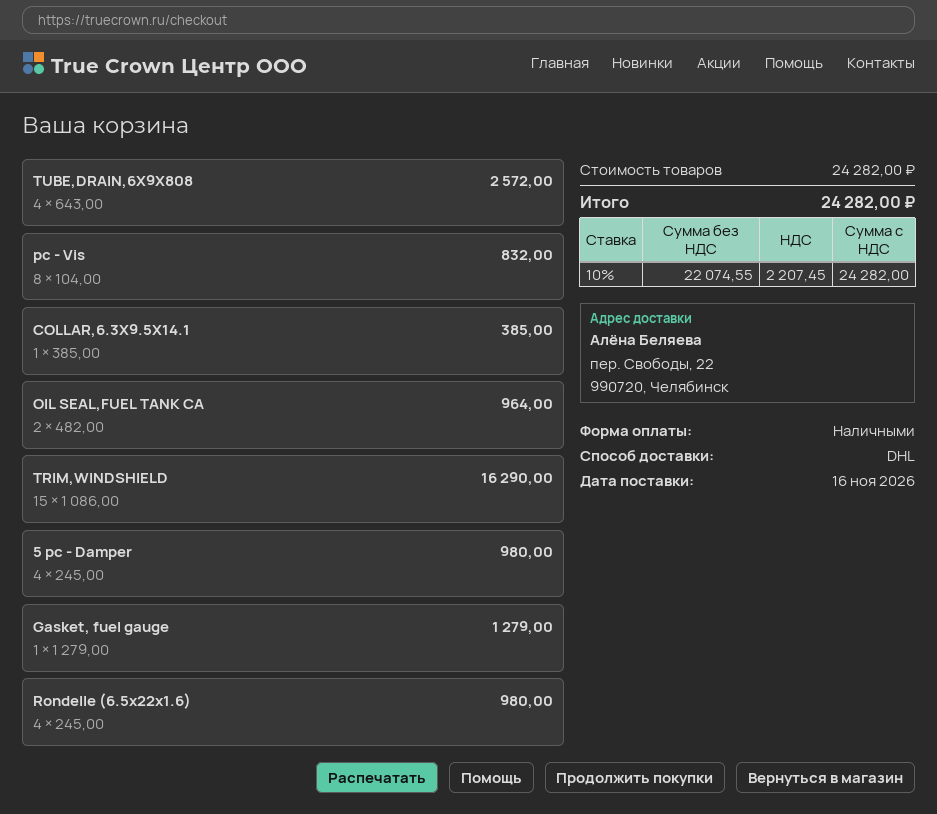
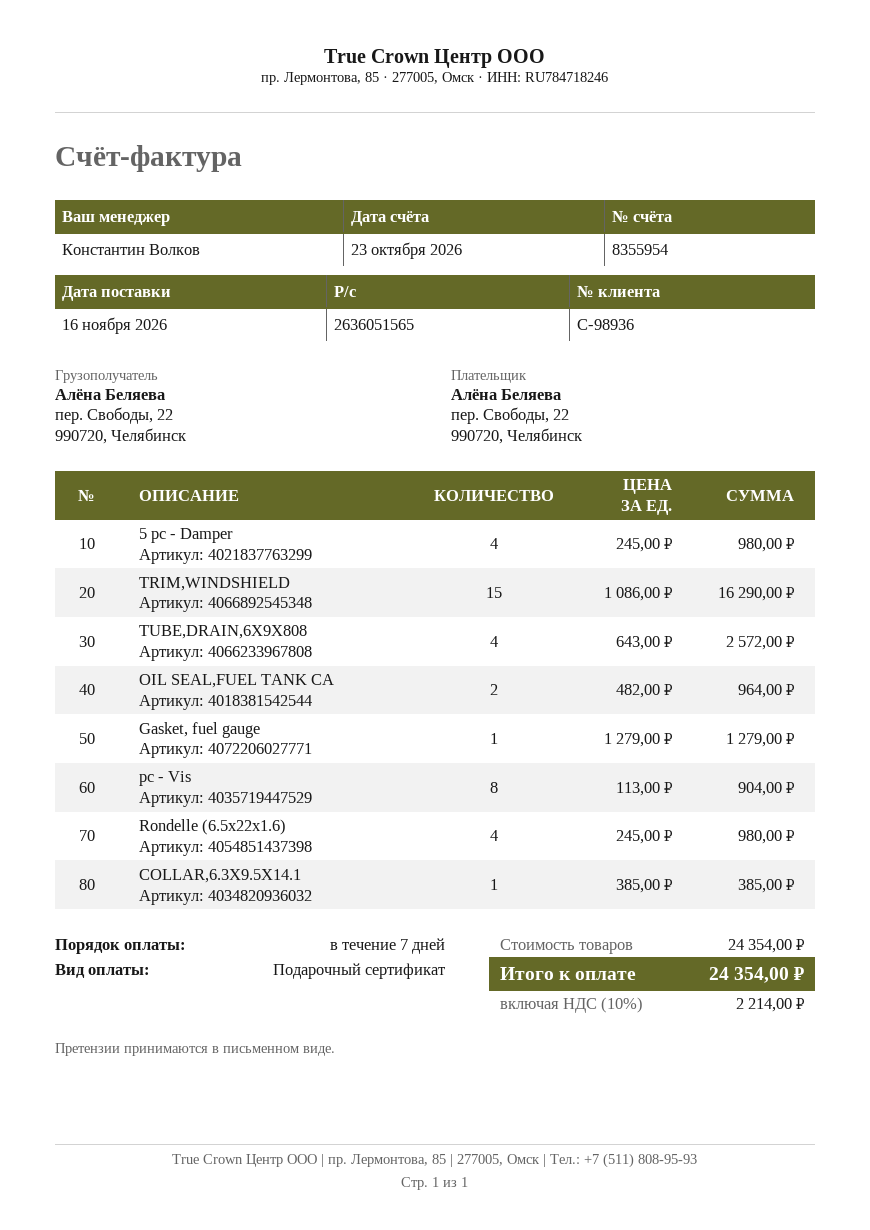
payment method: cash -> gift card
pc - Vis: 8 x 104.00 = 832.00 -> 8 x 113.00 = 904.00
subtotal: 24282.00 -> 24354.00
tax: 10% = 2207.45 -> 10% = 2214.00
total: 24282.00 -> 24354.00

